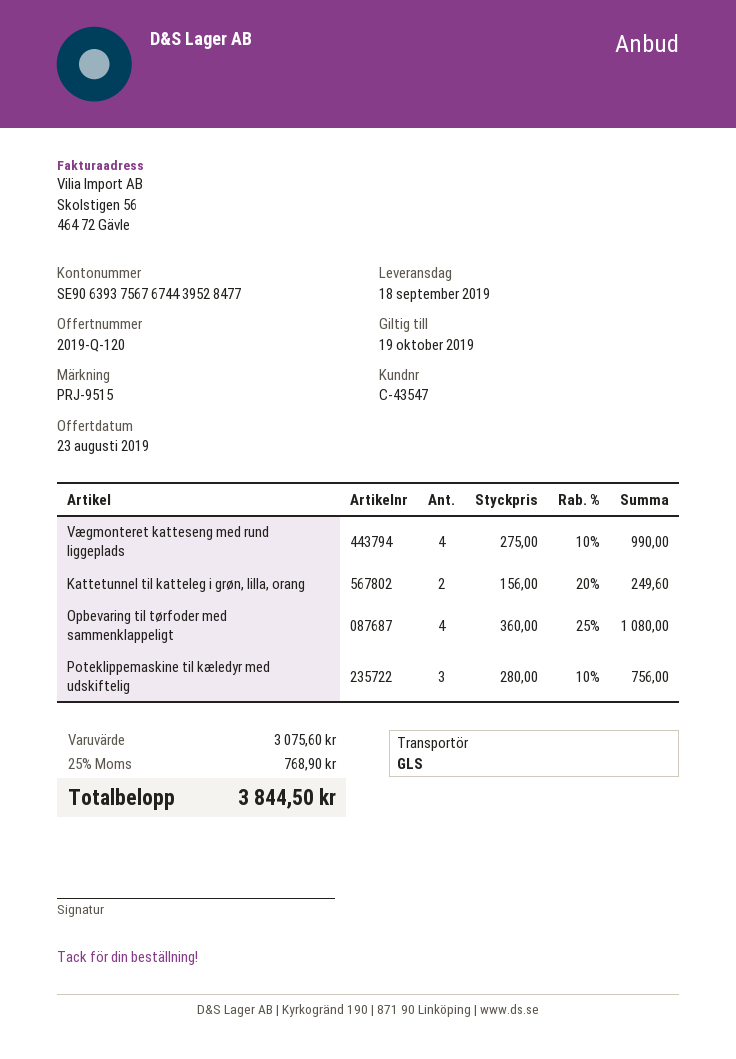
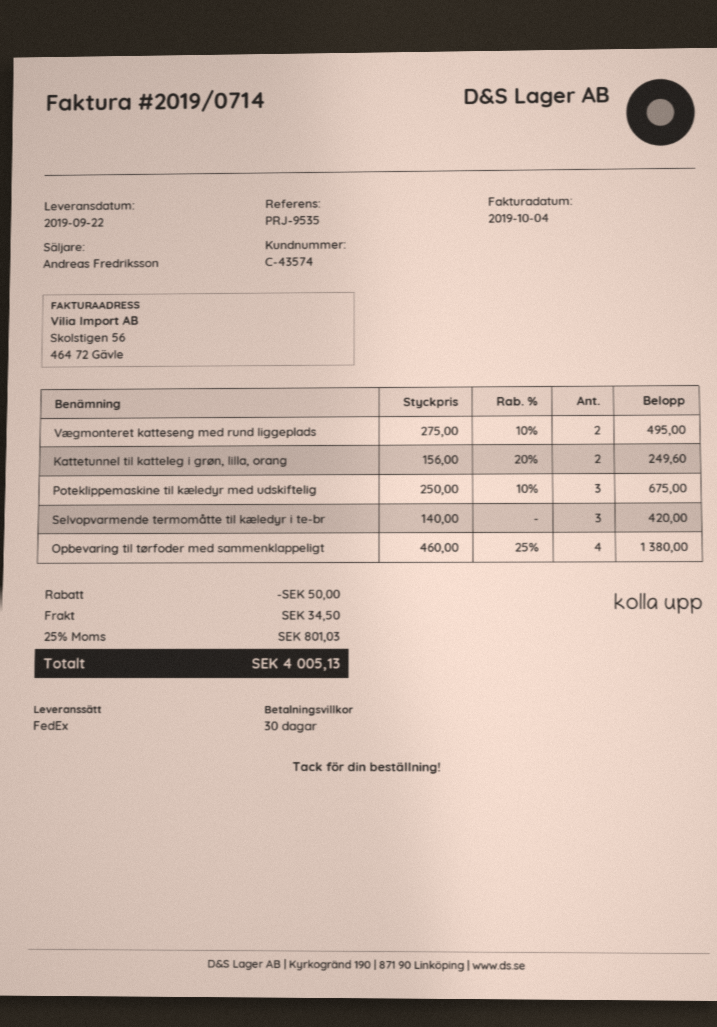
delivery date: 2019-09-18 -> 2019-09-22
customer number: C-43547 -> C-43574
reference: PRJ-9515 -> PRJ-9535
shipping method: GLS -> FedEx
Vægmonteret katteseng med rund liggeplads: 4 x 275.00 - 10% = 990.00 -> 2 x 275.00 - 10% = 495.00
Opbevaring til tørfoder med sammenklappeligt: 4 x 360.00 - 25% = 1080.00 -> 4 x 460.00 - 25% = 1380.00
Poteklippemaskine til kæledyr med udskiftelig: 3 x 280.00 - 10% = 756.00 -> 3 x 250.00 - 10% = 675.00
Selvopvarmende termomåtte til kæledyr i te-br: none -> 3 x 140.00 = 420.00
discount: none -> 50.00
shipping: none -> 34.50
tax: 25% = 768.90 -> 25% = 801.03
total: 3844.50 -> 4005.13

